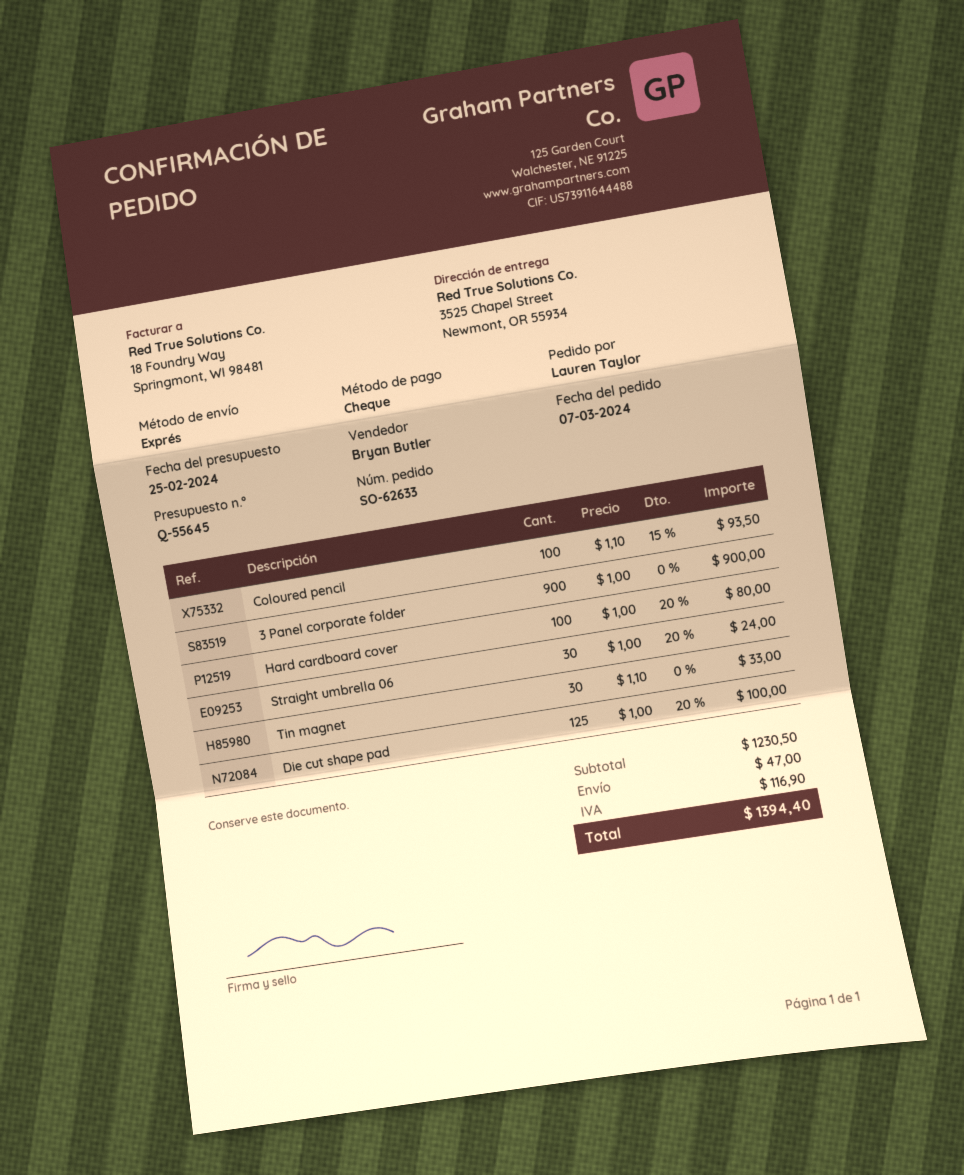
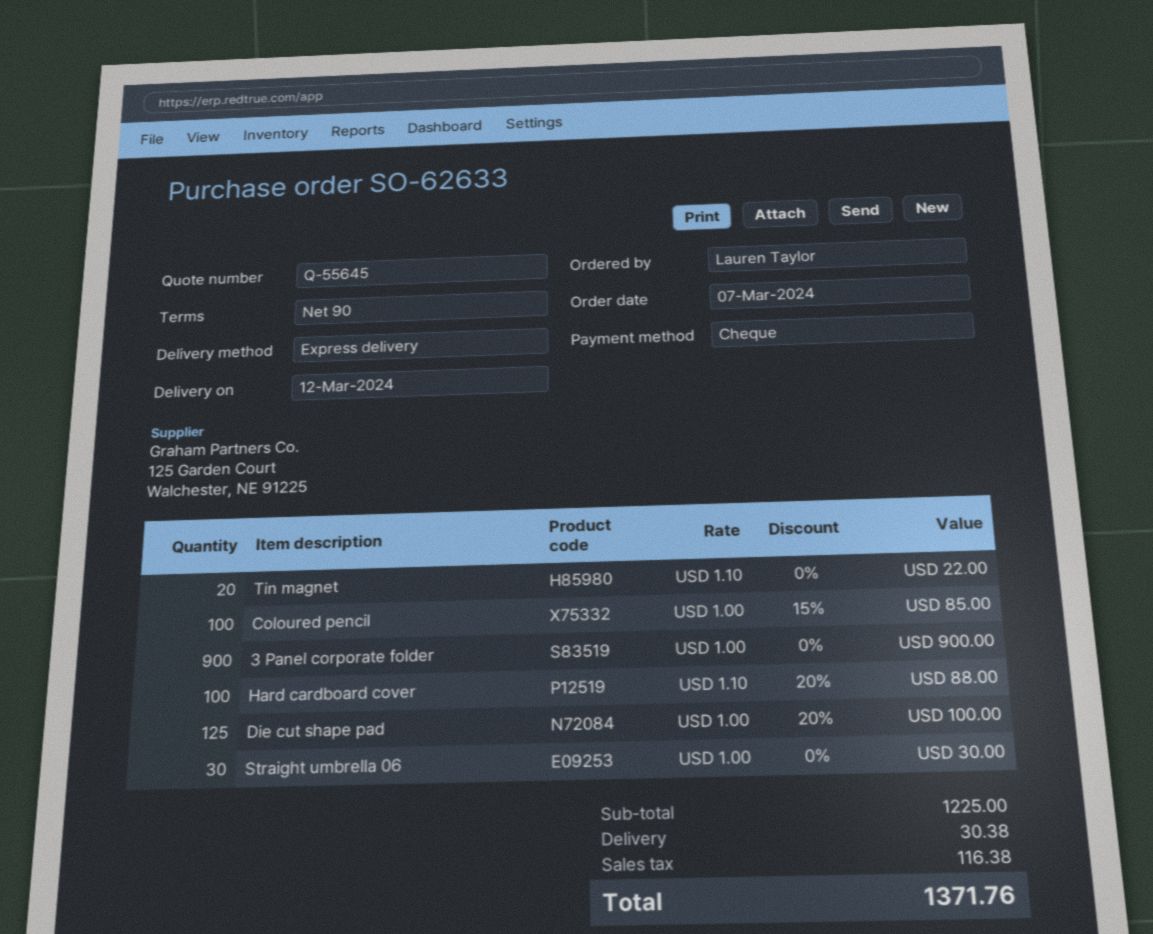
Coloured pencil: 100 x 1.10 - 15% = 93.50 -> 100 x 1.00 - 15% = 85.00
Hard cardboard cover: 100 x 1.00 - 20% = 80.00 -> 100 x 1.10 - 20% = 88.00
Straight umbrella 06: 30 x 1.00 - 20% = 24.00 -> 30 x 1.00 = 30.00
Tin magnet: 30 x 1.10 = 33.00 -> 20 x 1.10 = 22.00
subtotal: 1230.50 -> 1225.00
shipping: 47.00 -> 30.38
tax: 116.90 -> 116.38
total: 1394.40 -> 1371.76

